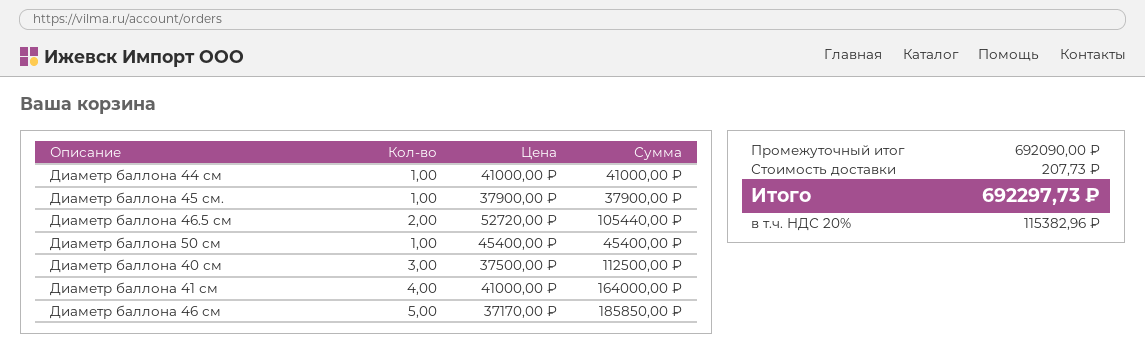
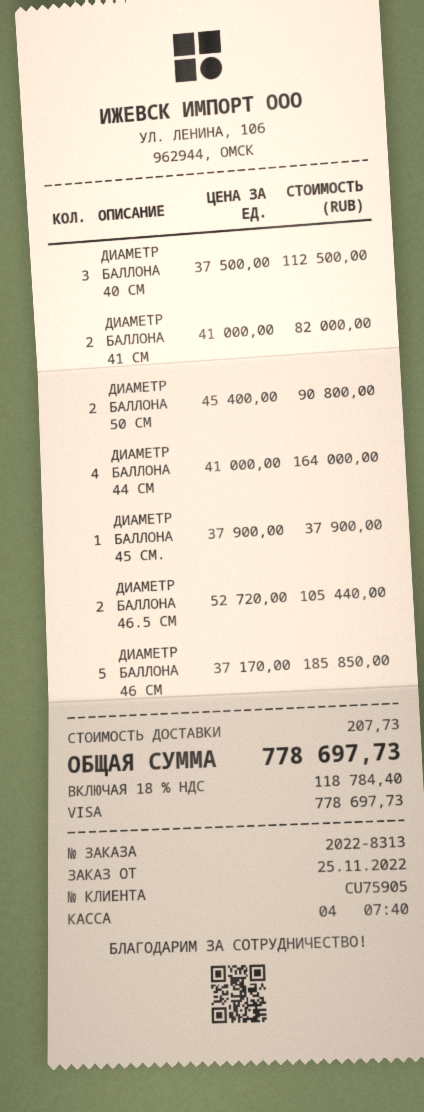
Диаметр баллона 44 см: 1 x 41000.00 = 41000.00 -> 4 x 41000.00 = 164000.00
Диаметр баллона 50 см: 1 x 45400.00 = 45400.00 -> 2 x 45400.00 = 90800.00
Диаметр баллона 41 см: 4 x 41000.00 = 164000.00 -> 2 x 41000.00 = 82000.00
tax: 20% = 115382.96 -> 18% = 118784.40
total: 692297.73 -> 778697.73

